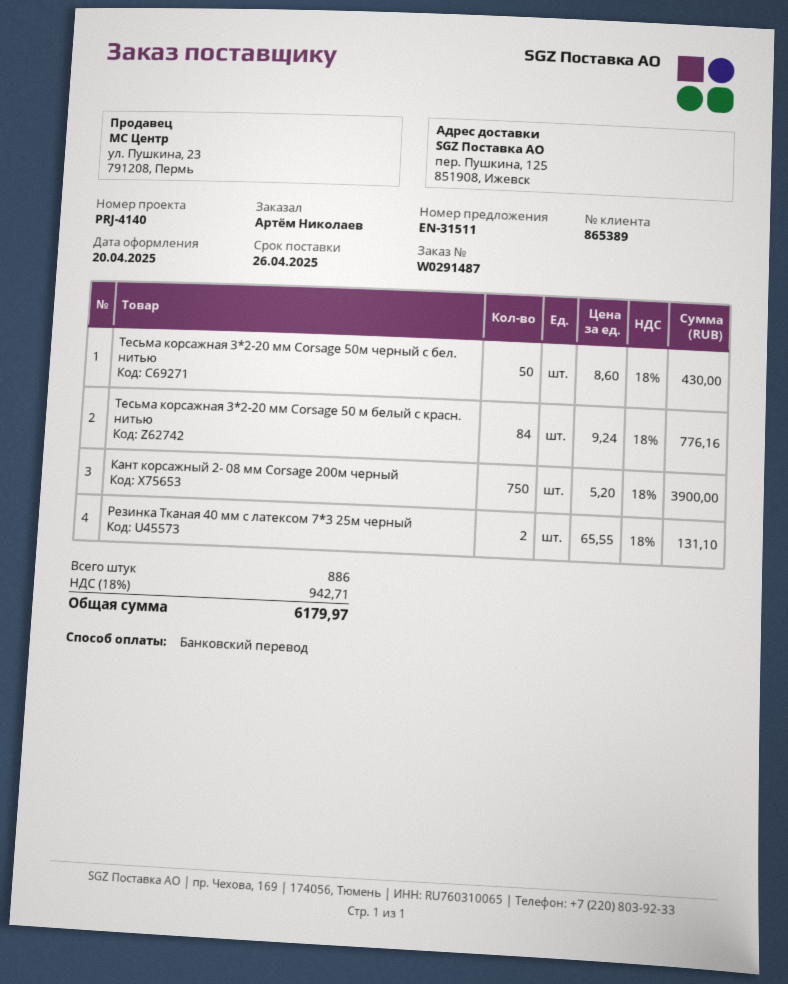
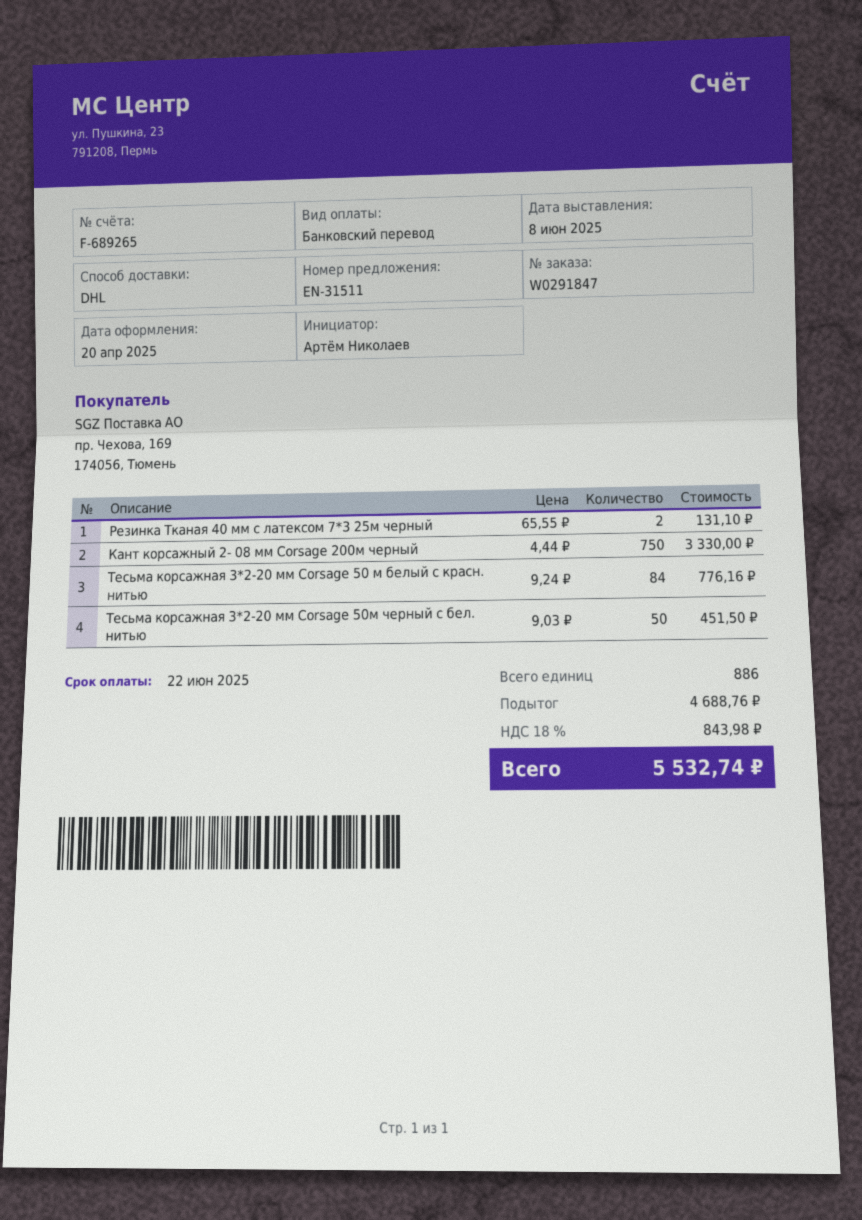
order number: W0291487 -> W0291847
Тесьма корсажная 3*2-20 мм Corsage 50м черный с бел. нитью: 50 x 8.60 = 430.00 -> 50 x 9.03 = 451.50
Кант корсажный 2- 08 мм Corsage 200м черный: 750 x 5.20 = 3900.00 -> 750 x 4.44 = 3330.00
tax: 18% = 942.71 -> 18% = 843.98
total: 6179.97 -> 5532.74

